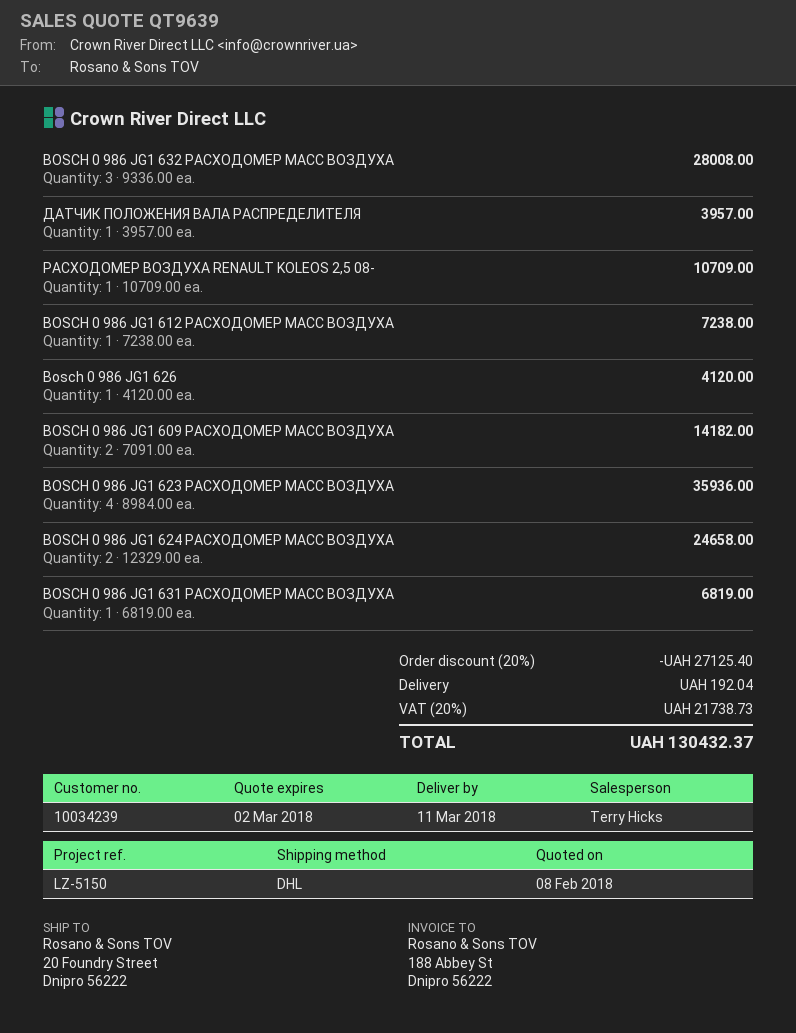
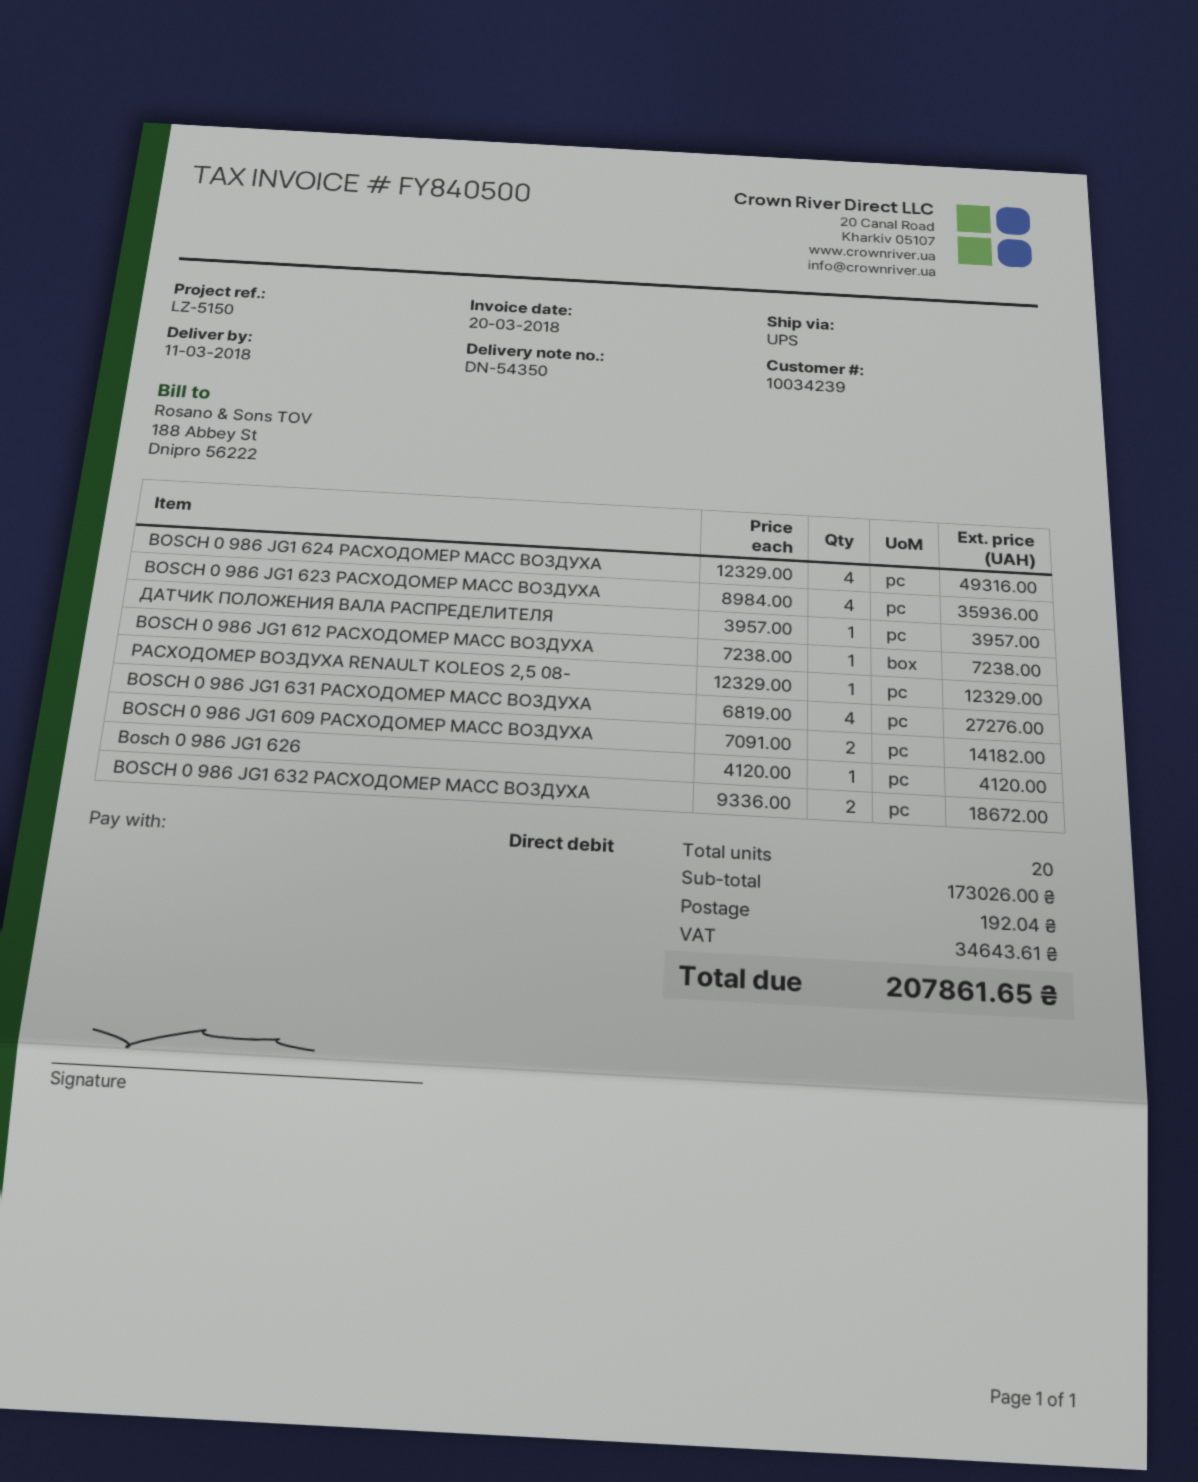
shipping method: DHL -> UPS
BOSCH 0 986 JG1 632 РАСХОДОМЕР МАСС ВОЗДУХА: 3 x 9336.00 = 28008.00 -> 2 x 9336.00 = 18672.00
РАСХОДОМЕР ВОЗДУХА RENAULT KOLEOS 2,5 08-: 1 x 10709.00 = 10709.00 -> 1 x 12329.00 = 12329.00
BOSCH 0 986 JG1 624 РАСХОДОМЕР МАСС ВОЗДУХА: 2 x 12329.00 = 24658.00 -> 4 x 12329.00 = 49316.00
BOSCH 0 986 JG1 631 РАСХОДОМЕР МАСС ВОЗДУХА: 1 x 6819.00 = 6819.00 -> 4 x 6819.00 = 27276.00
discount: 20% = 27125.40 -> none
tax: 21738.73 -> 34643.61
total: 130432.37 -> 207861.65

